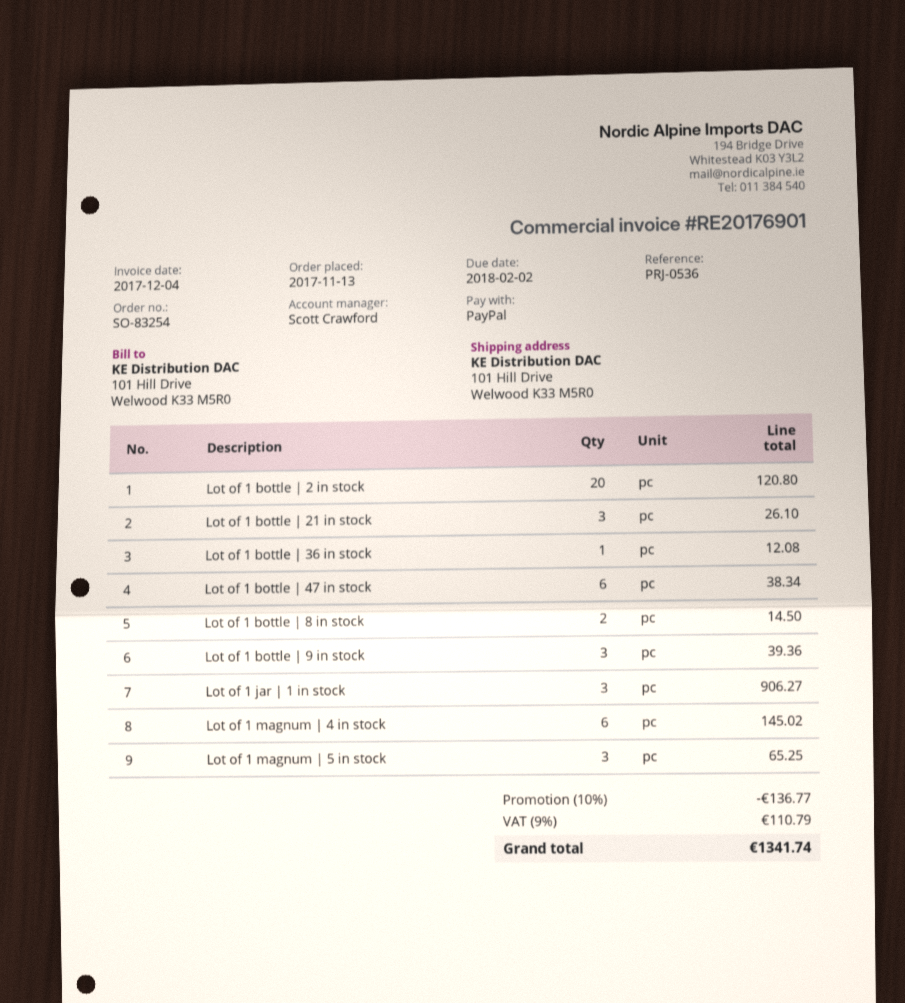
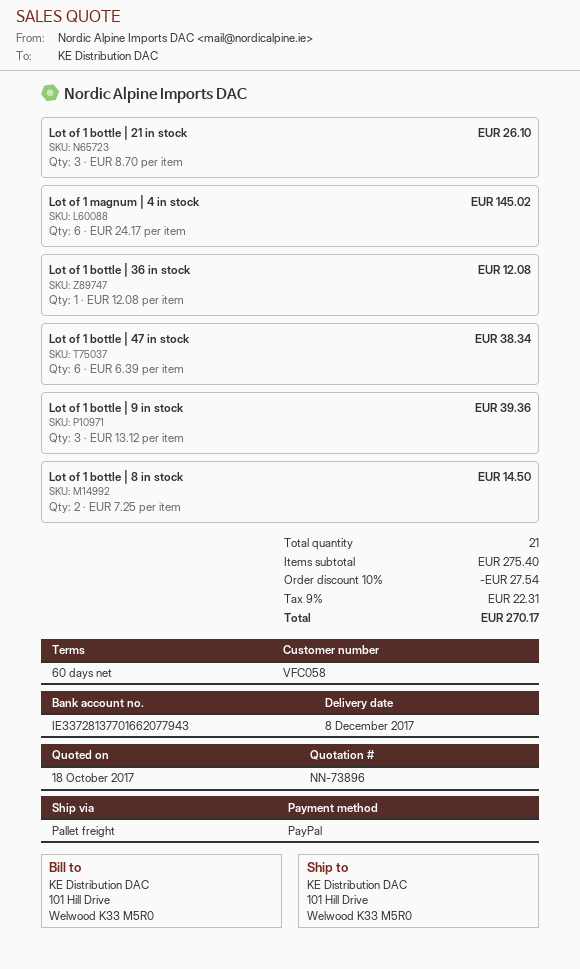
Lot of 1 bottle | 2 in stock: 20 for 120.80 -> none
Lot of 1 jar | 1 in stock: 3 for 906.27 -> none
Lot of 1 magnum | 5 in stock: 3 for 65.25 -> none
discount: 10% = 136.77 -> 10% = 27.54
tax: 9% = 110.79 -> 9% = 22.31
total: 1341.74 -> 270.17

